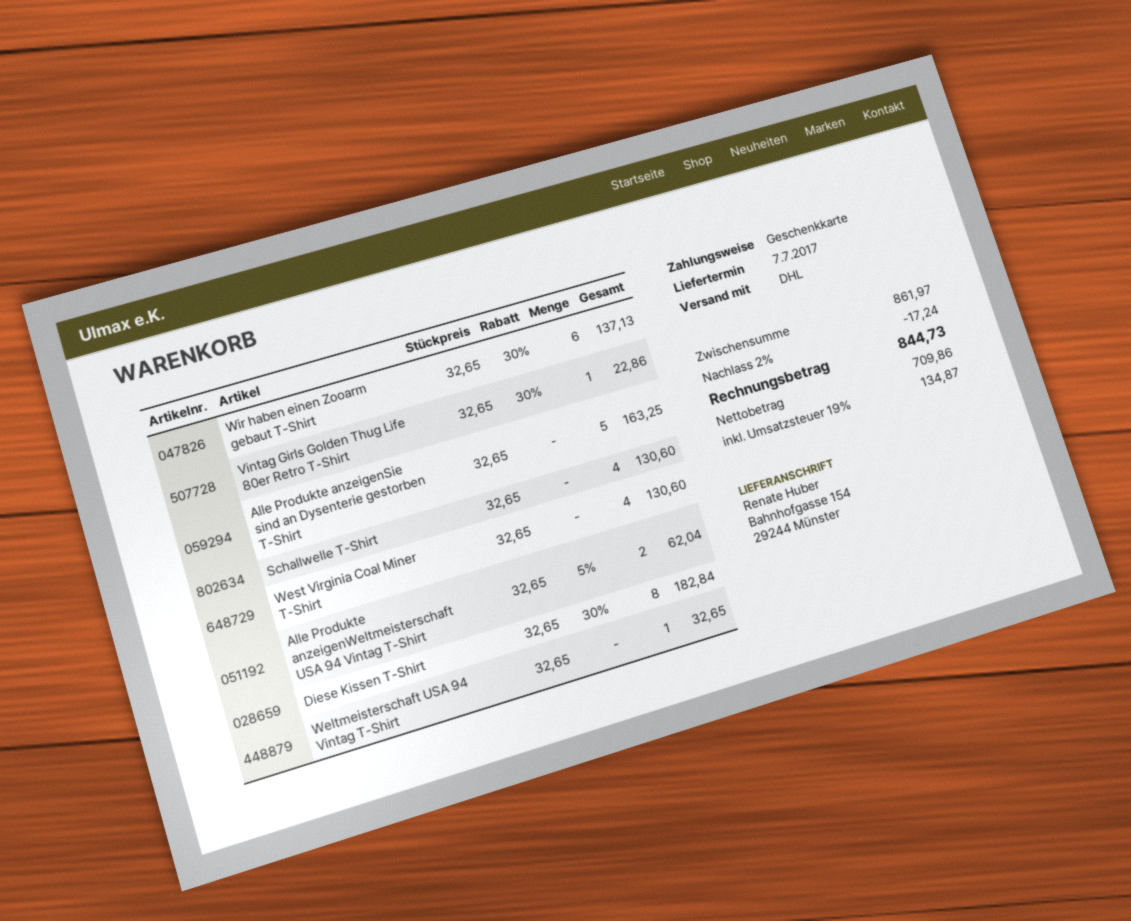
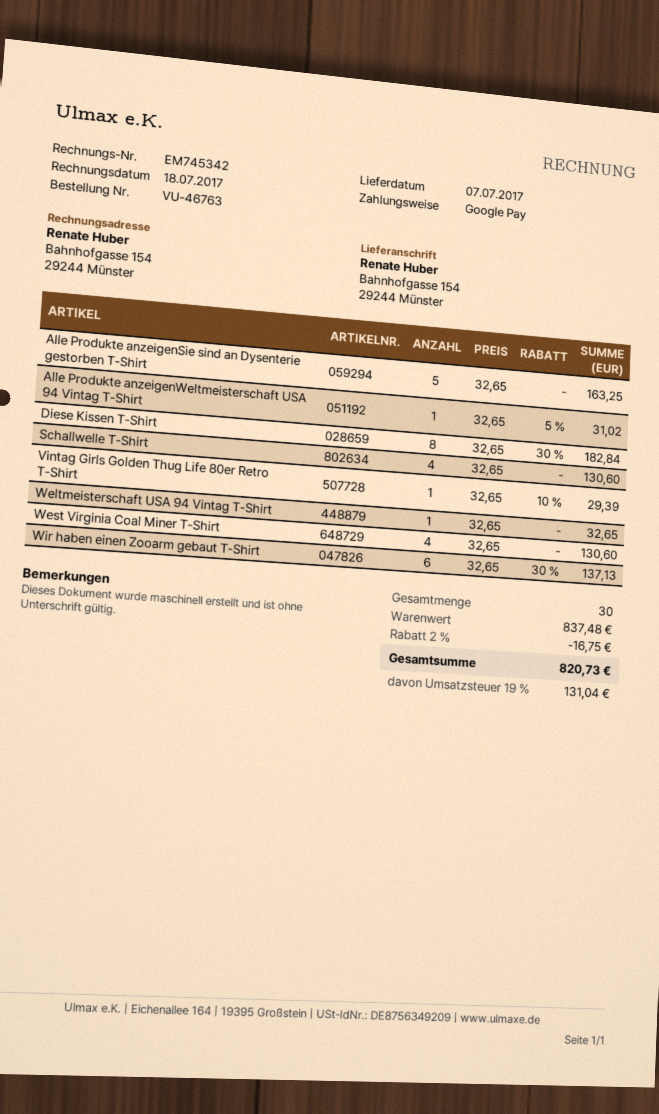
payment method: gift card -> Google Pay
Vintag Girls Golden Thug Life 80er Retro T-Shirt: 1 x 32.65 - 30% = 22.86 -> 1 x 32.65 - 10% = 29.39
Alle Produkte anzeigenWeltmeisterschaft USA 94 Vintag T-Shirt: 2 x 32.65 - 5% = 62.04 -> 1 x 32.65 - 5% = 31.02
subtotal: 861.97 -> 837.48
discount: 2% = 17.24 -> 2% = 16.75
tax: 19% = 134.87 -> 19% = 131.04
total: 844.73 -> 820.73

